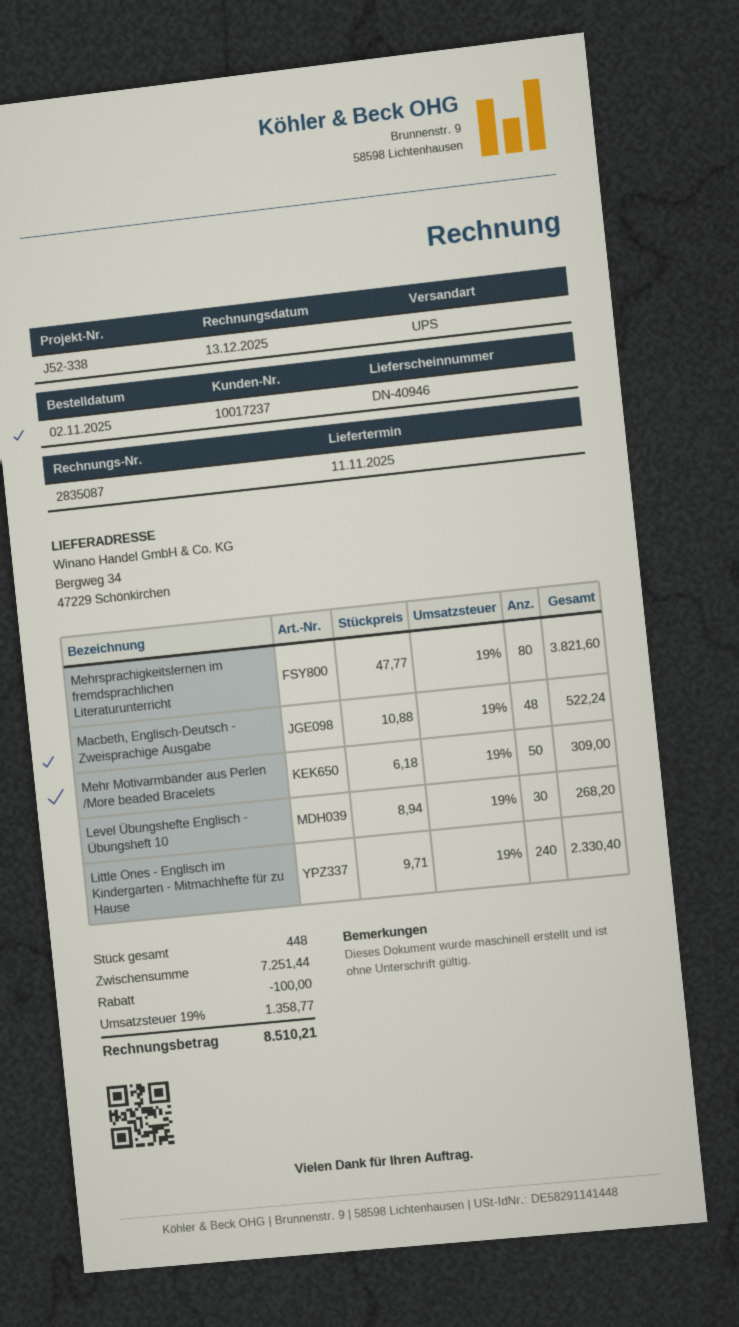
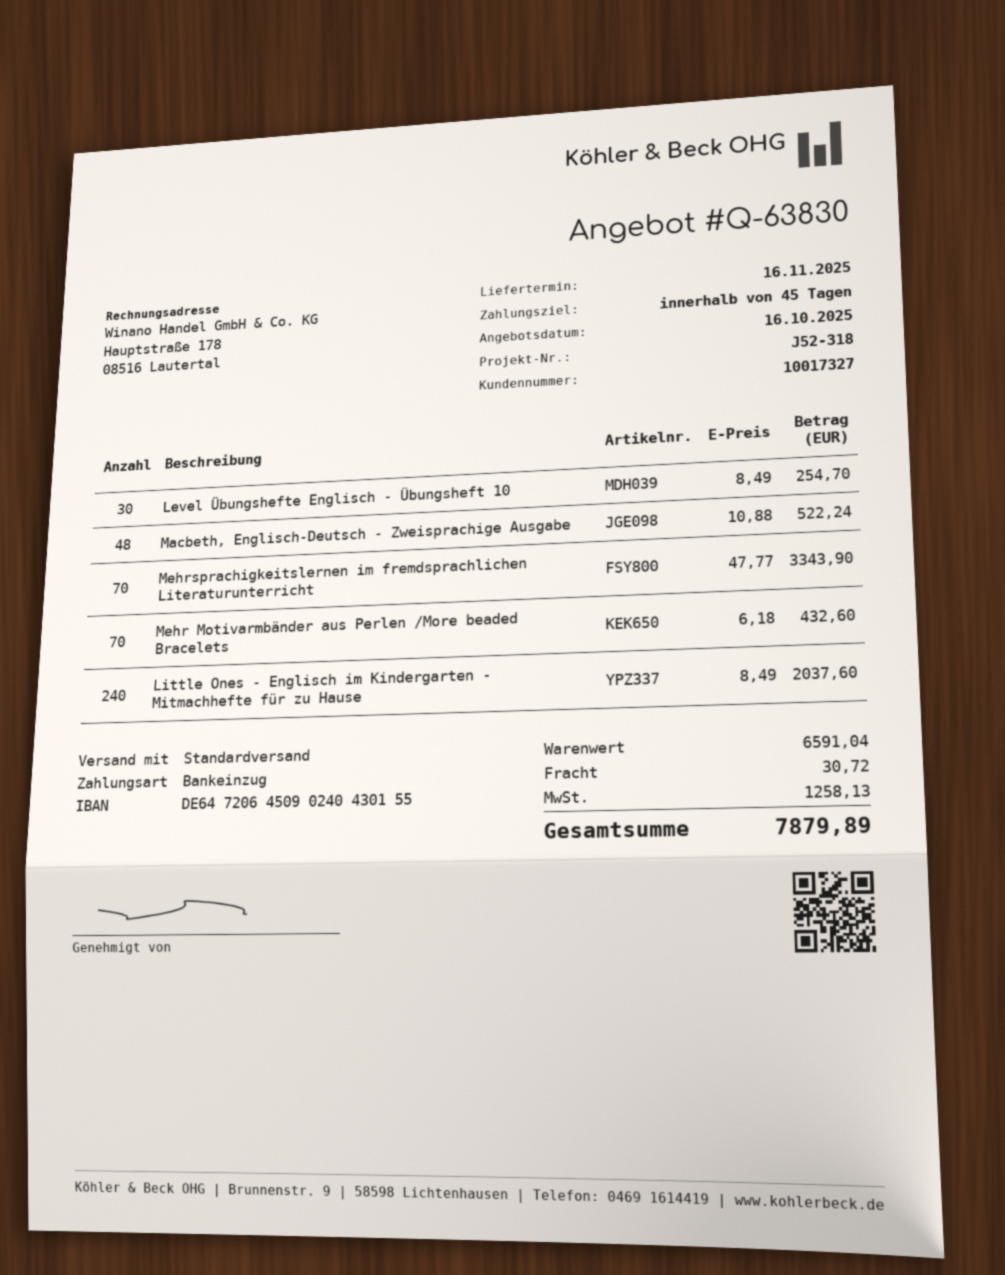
delivery date: 2025-11-11 -> 2025-11-16
customer number: 10017237 -> 10017327
reference: J52-338 -> J52-318
shipping method: UPS -> standard
Mehrsprachigkeitslernen im fremdsprachlichen Literaturunterricht: 80 x 47.77 = 3821.60 -> 70 x 47.77 = 3343.90
Mehr Motivarmbänder aus Perlen /More beaded Bracelets: 50 x 6.18 = 309.00 -> 70 x 6.18 = 432.60
Level Übungshefte Englisch - Übungsheft 10: 30 x 8.94 = 268.20 -> 30 x 8.49 = 254.70
Little Ones - Englisch im Kindergarten - Mitmachhefte für zu Hause: 240 x 9.71 = 2330.40 -> 240 x 8.49 = 2037.60
subtotal: 7251.44 -> 6591.04
discount: 100.00 -> none
shipping: none -> 30.72
tax: 1358.77 -> 1258.13
total: 8510.21 -> 7879.89

